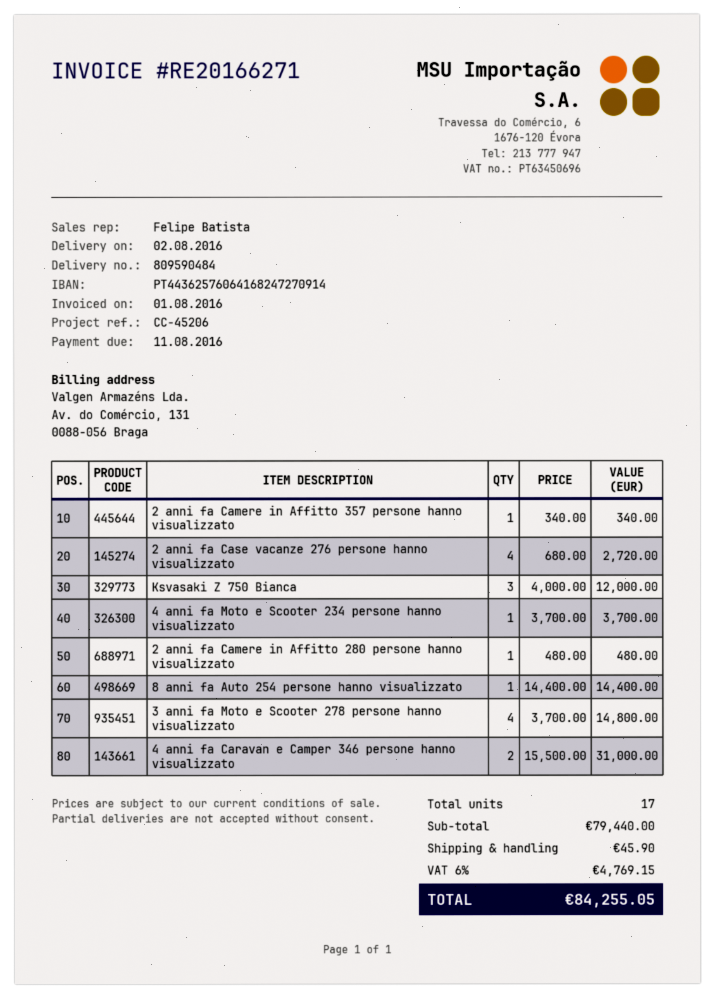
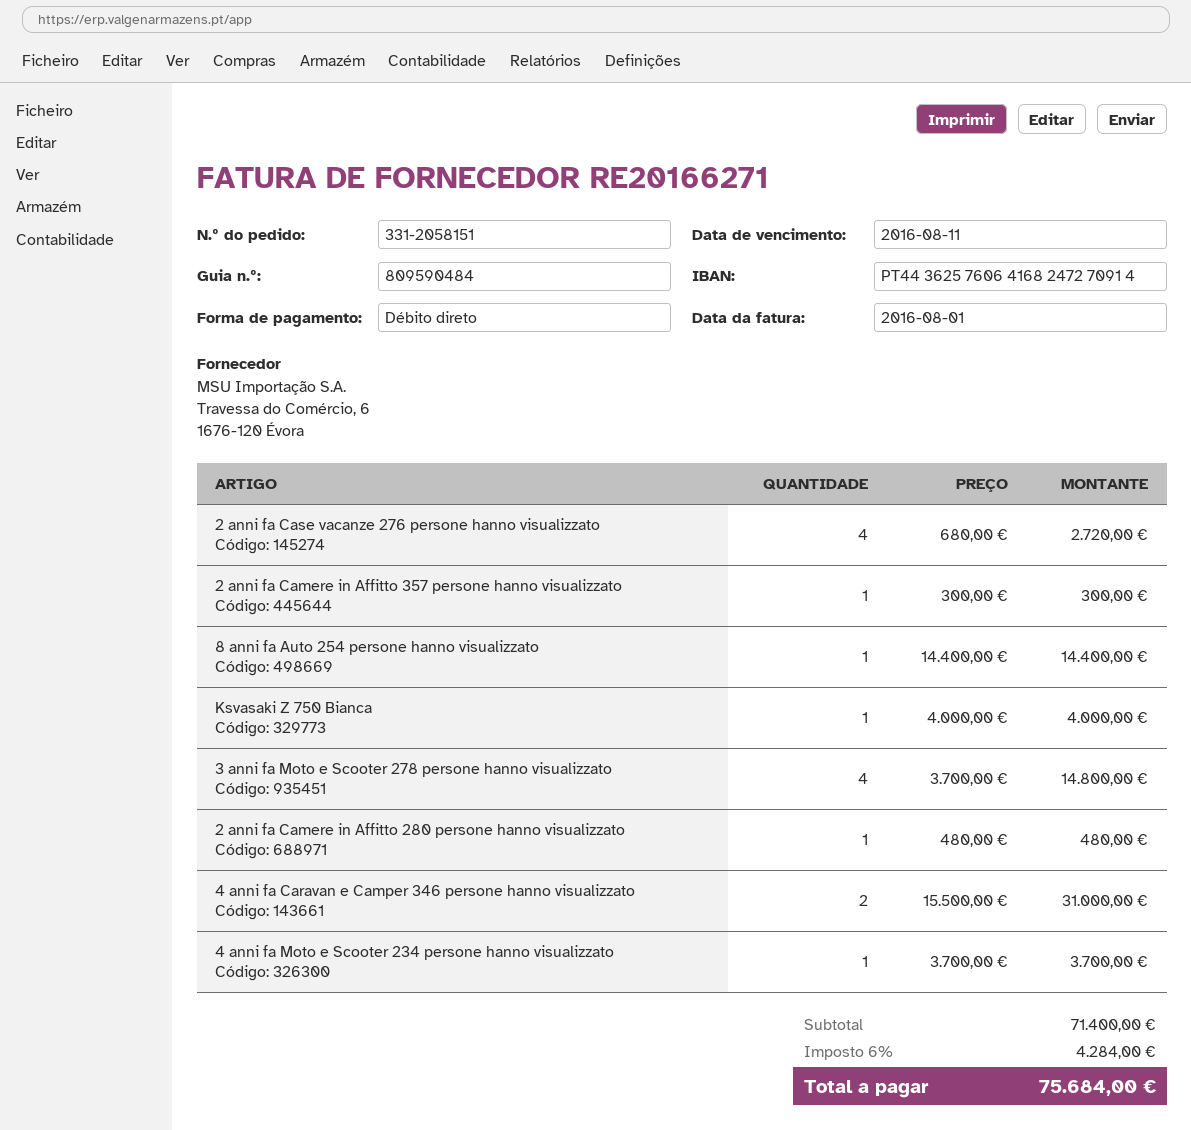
2 anni fa Camere in Affitto 357 persone hanno visualizzato: 1 x 340.00 = 340.00 -> 1 x 300.00 = 300.00
Ksvasaki Z 750 Bianca: 3 x 4000.00 = 12000.00 -> 1 x 4000.00 = 4000.00
subtotal: 79440.00 -> 71400.00
shipping: 45.90 -> none
tax: 6% = 4769.15 -> 6% = 4284.00
total: 84255.05 -> 75684.00

